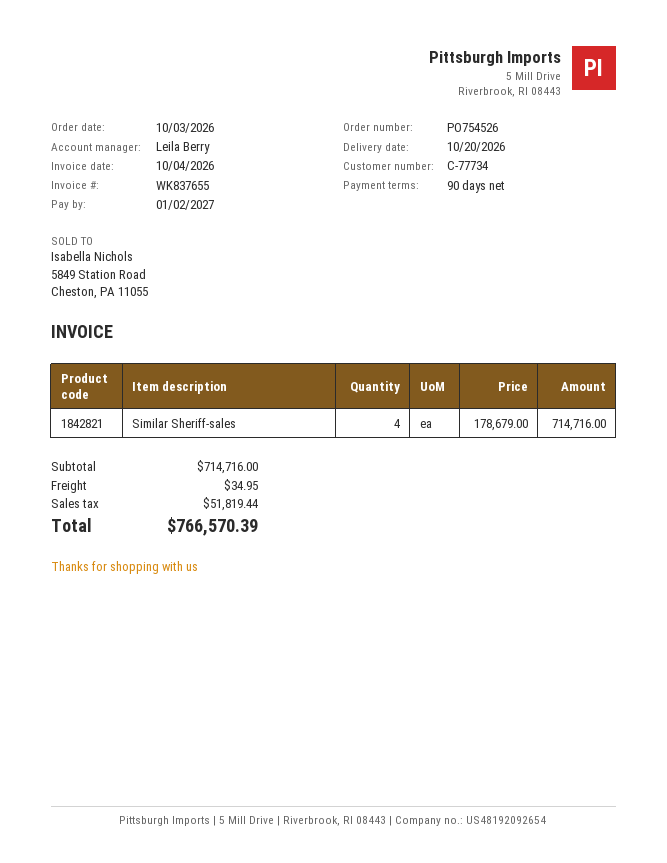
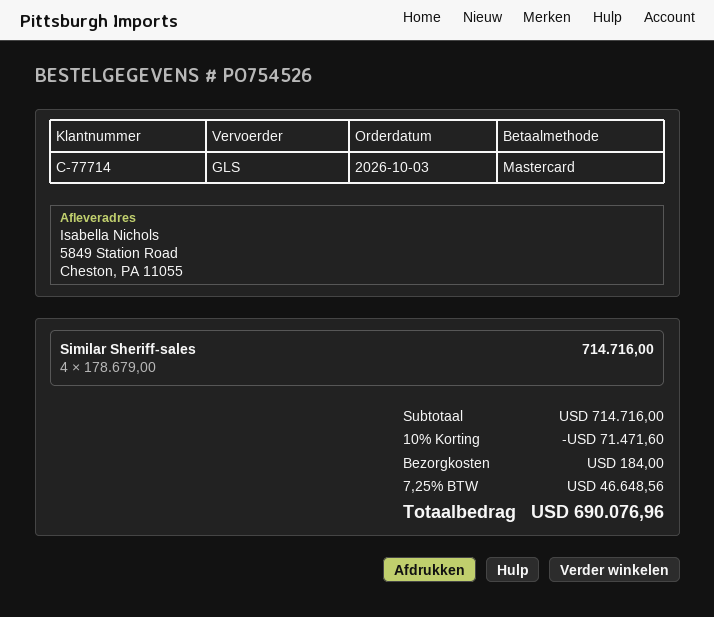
customer number: C-77734 -> C-77714
discount: none -> 10% = 71471.60
shipping: 34.95 -> 184.00
tax: 51819.44 -> 46648.56
total: 766570.39 -> 690076.96

